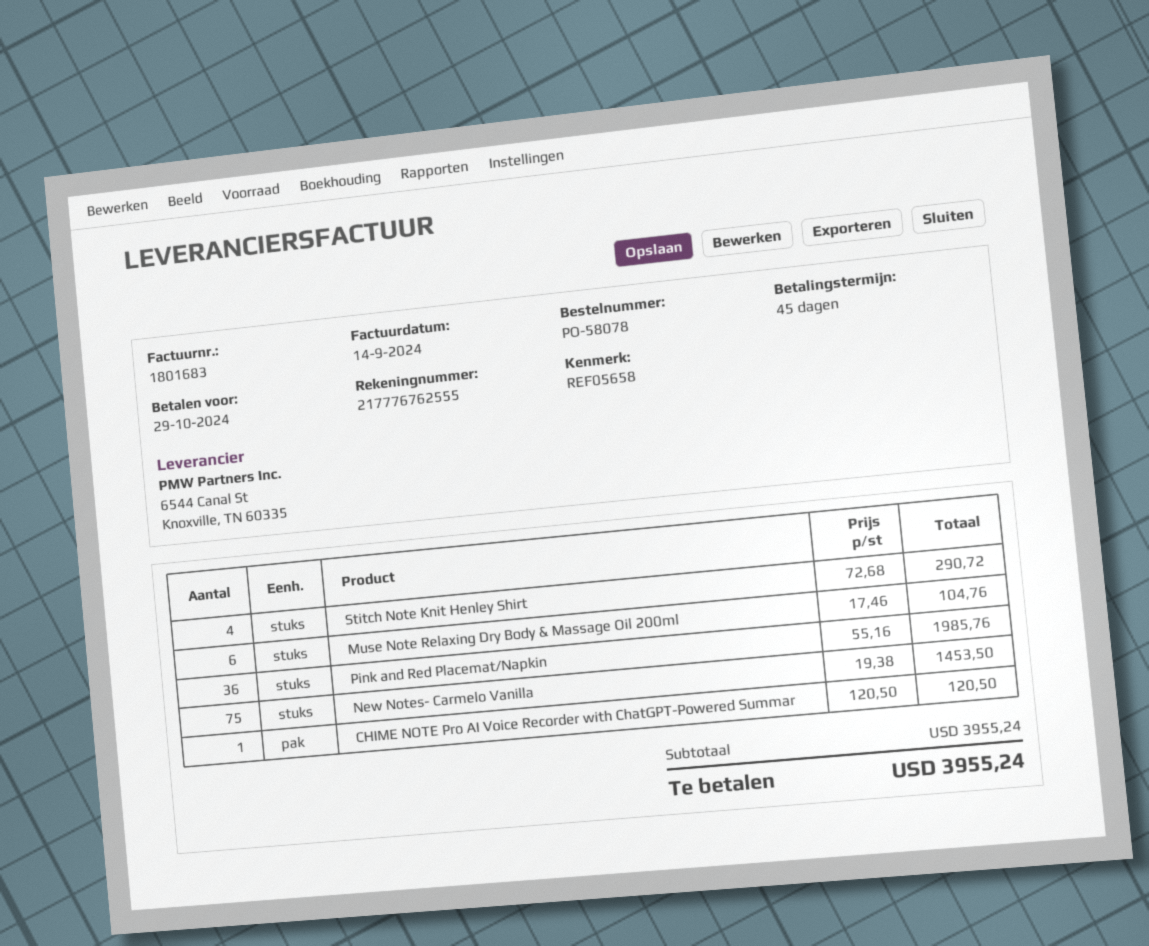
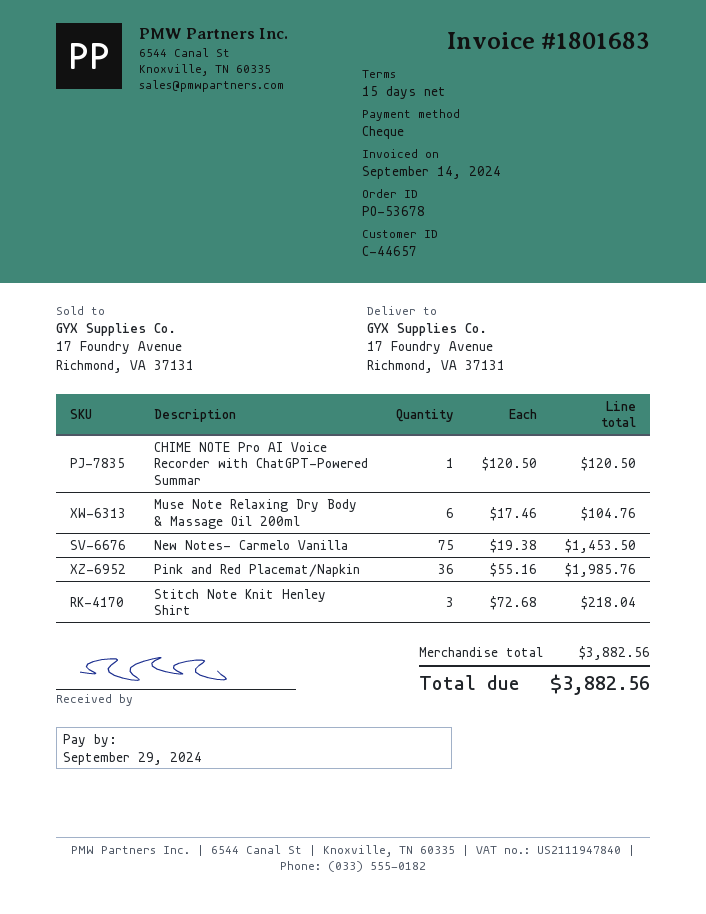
order number: PO-58078 -> PO-53678
payment terms: 45 days -> 15 days
due date: 2024-10-29 -> 2024-09-29
Stitch Note Knit Henley Shirt: 4 x 72.68 = 290.72 -> 3 x 72.68 = 218.04
subtotal: 3955.24 -> 3882.56
total: 3955.24 -> 3882.56

